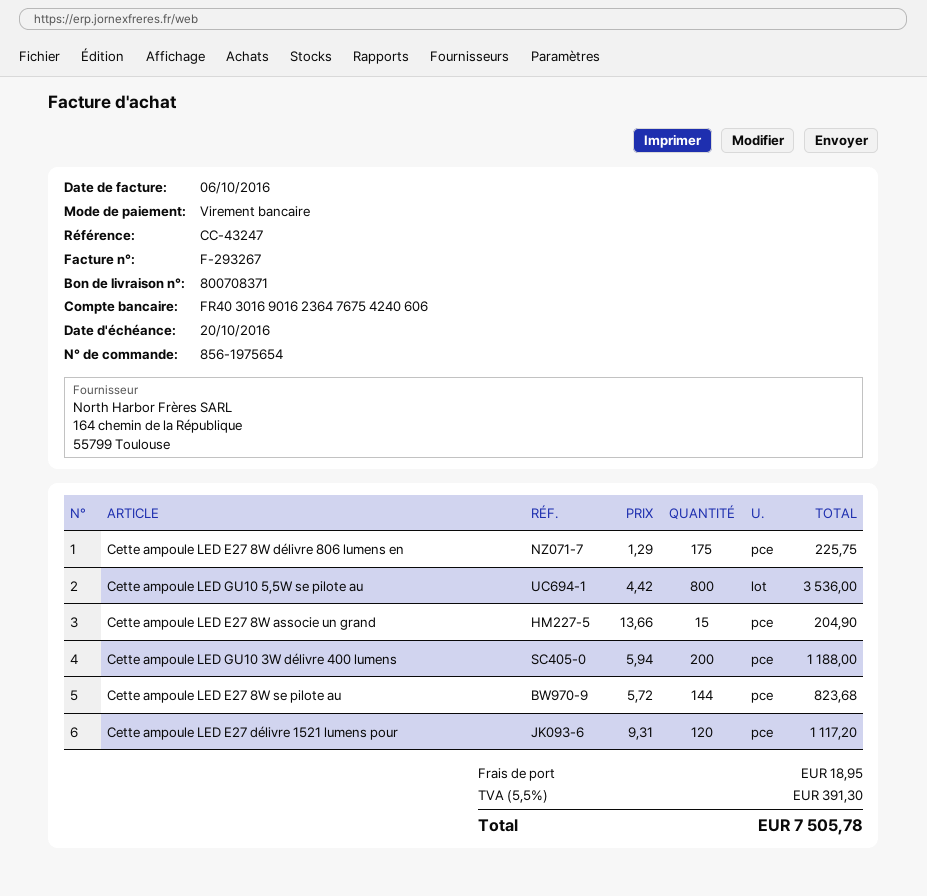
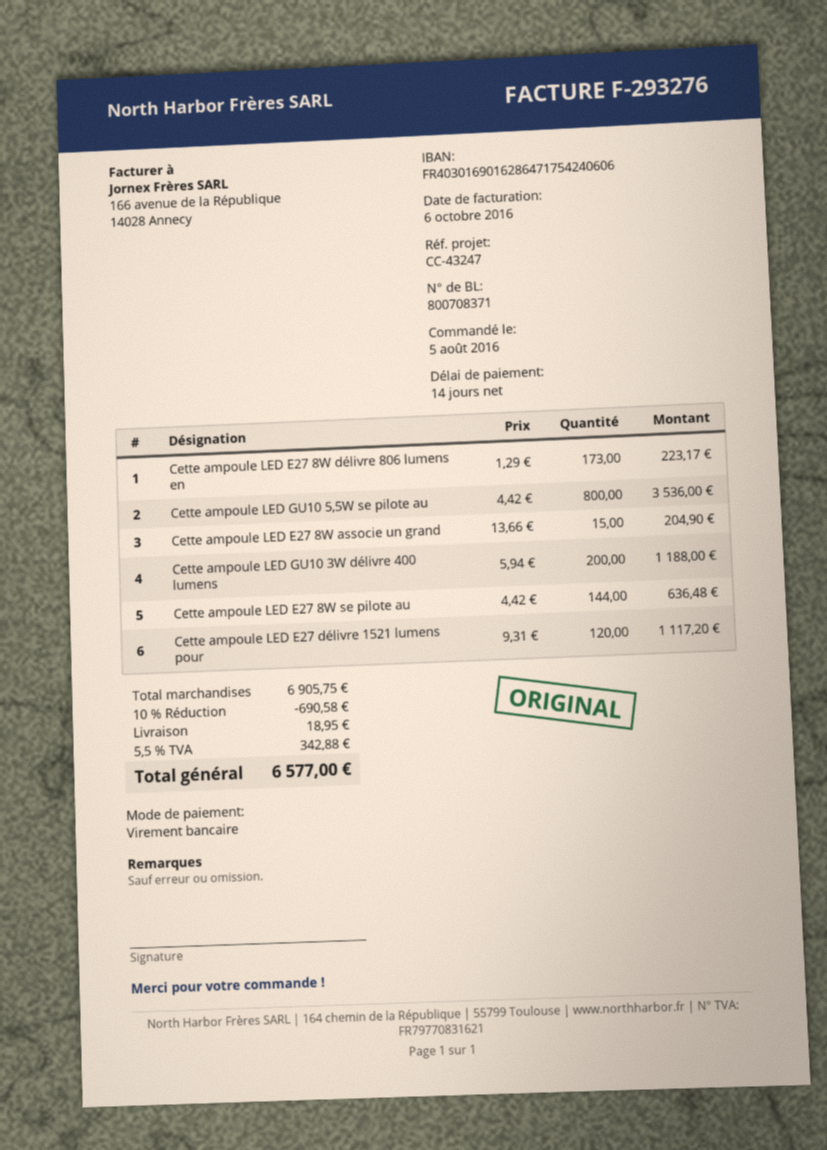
invoice number: F-293267 -> F-293276
bank account: FR4030169016236476754240606 -> FR4030169016286471754240606
Cette ampoule LED E27 8W délivre 806 lumens en: 175 x 1.29 = 225.75 -> 173 x 1.29 = 223.17
Cette ampoule LED E27 8W se pilote au: 144 x 5.72 = 823.68 -> 144 x 4.42 = 636.48
discount: none -> 10% = 690.58
tax: 5.5% = 391.30 -> 5.5% = 342.88
total: 7505.78 -> 6577.00

